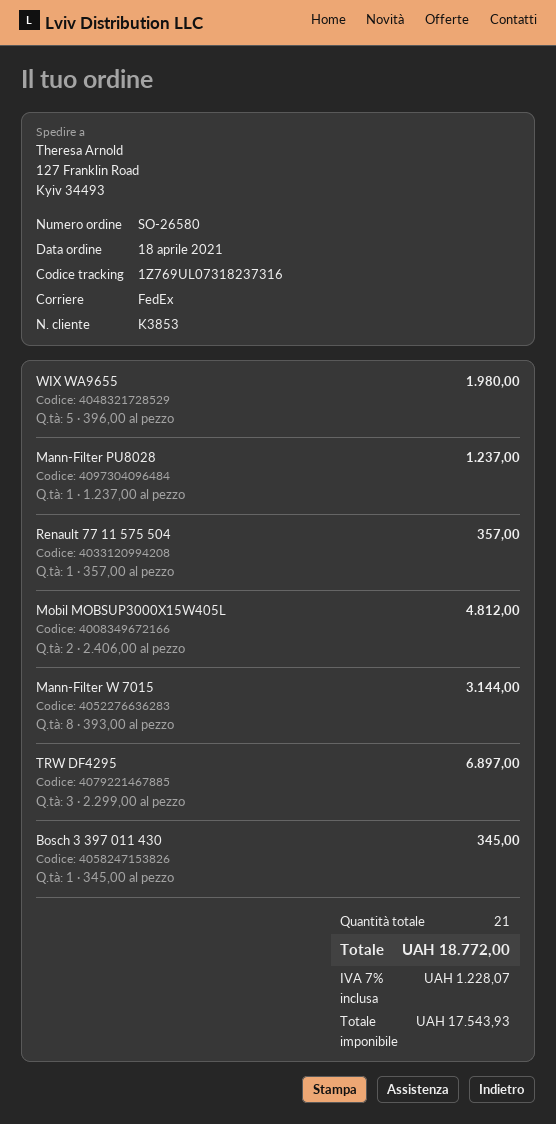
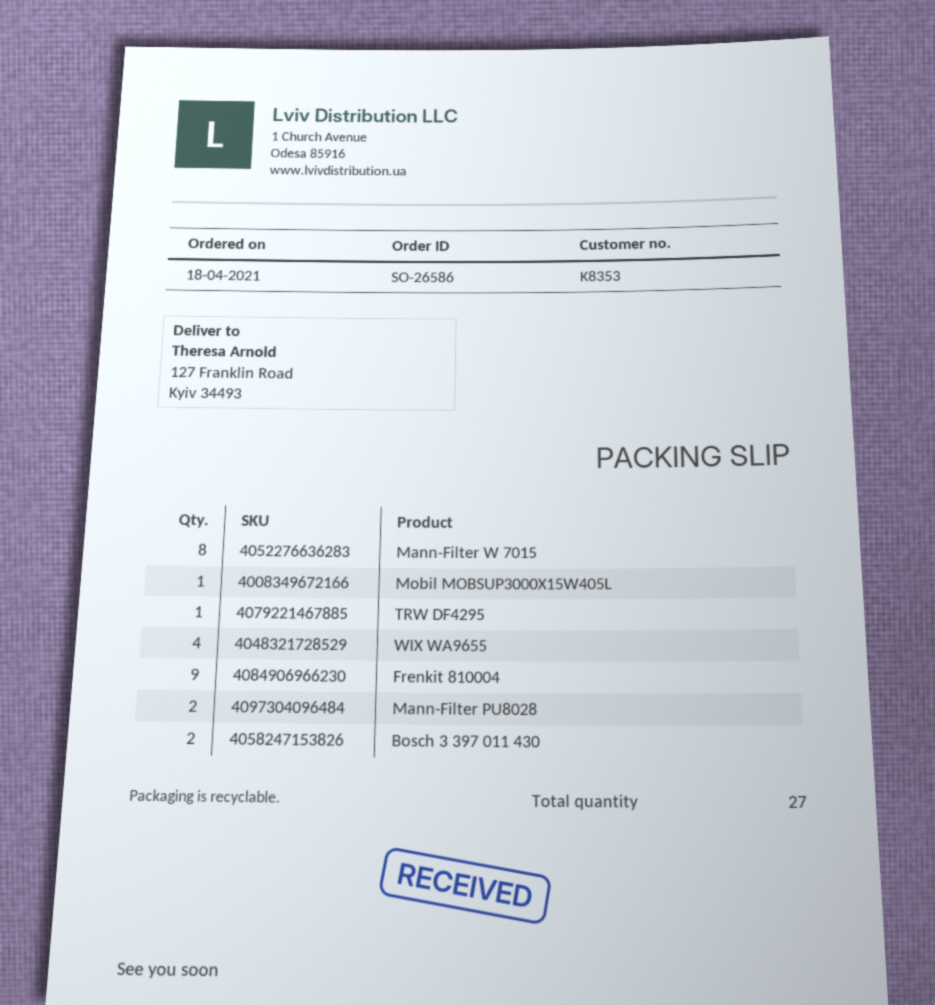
order number: SO-26580 -> SO-26586
customer number: K3853 -> K8353
WIX WA9655: 5 -> 4
Mann-Filter PU8028: 1 -> 2
Renault 77 11 575 504: 1 -> none
Mobil MOBSUP3000X15W405L: 2 -> 1
TRW DF4295: 3 -> 1
Bosch 3 397 011 430: 1 -> 2
Frenkit 810004: none -> 9
total quantity: 21 -> 27

